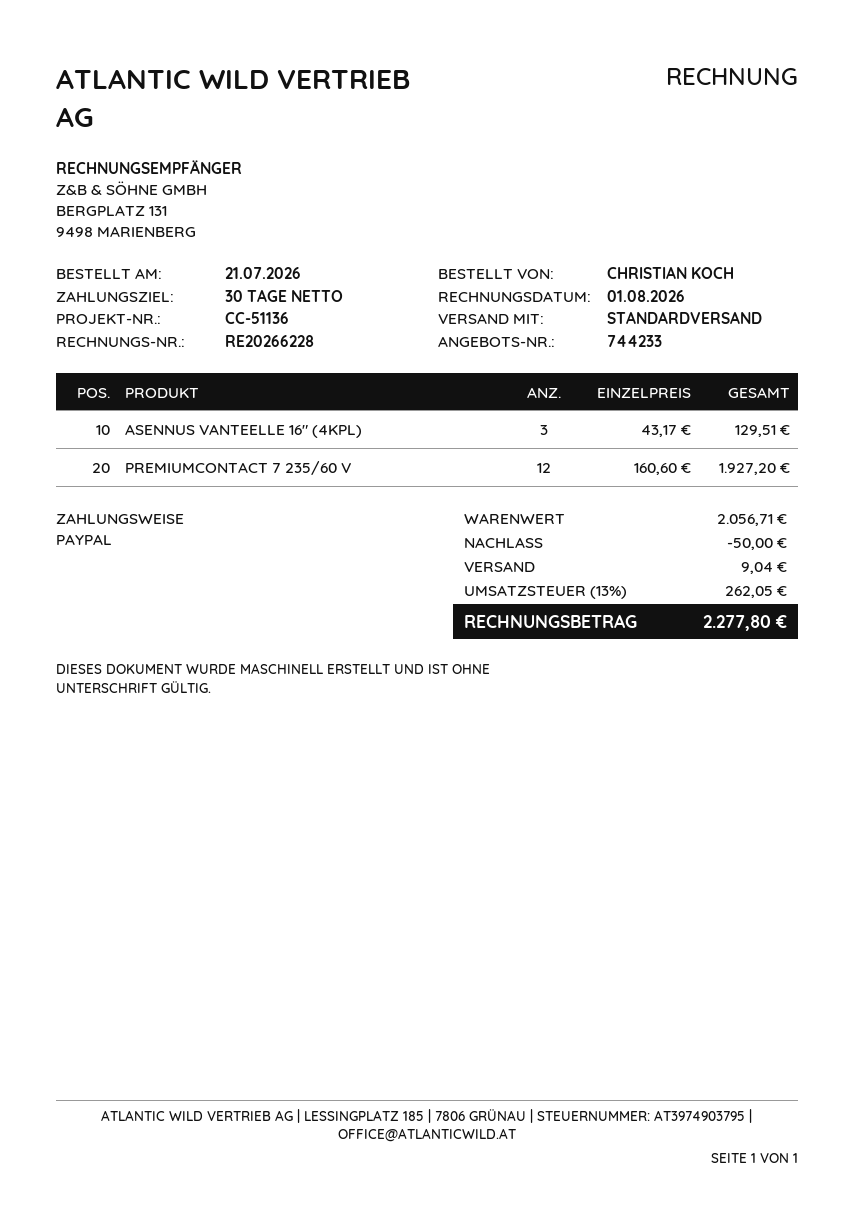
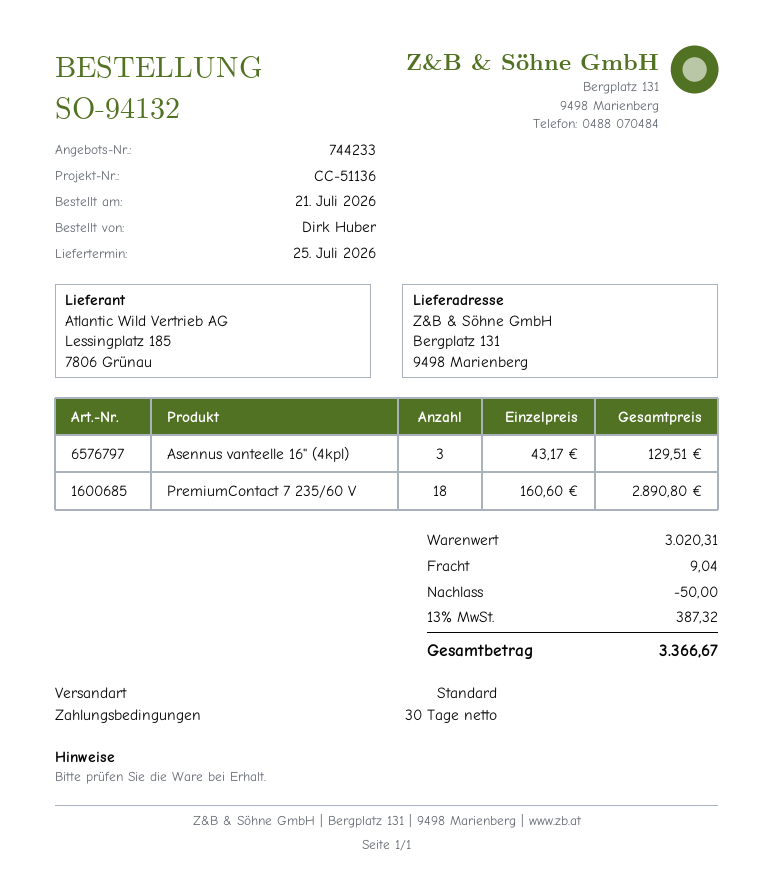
ordered by: CHRISTIAN KOCH -> Dirk Huber
PREMIUMCONTACT 7 235/60 V: 12 x 160.60 = 1927.20 -> 18 x 160.60 = 2890.80
subtotal: 2056.71 -> 3020.31
tax: 13% = 262.05 -> 13% = 387.32
total: 2277.80 -> 3366.67

